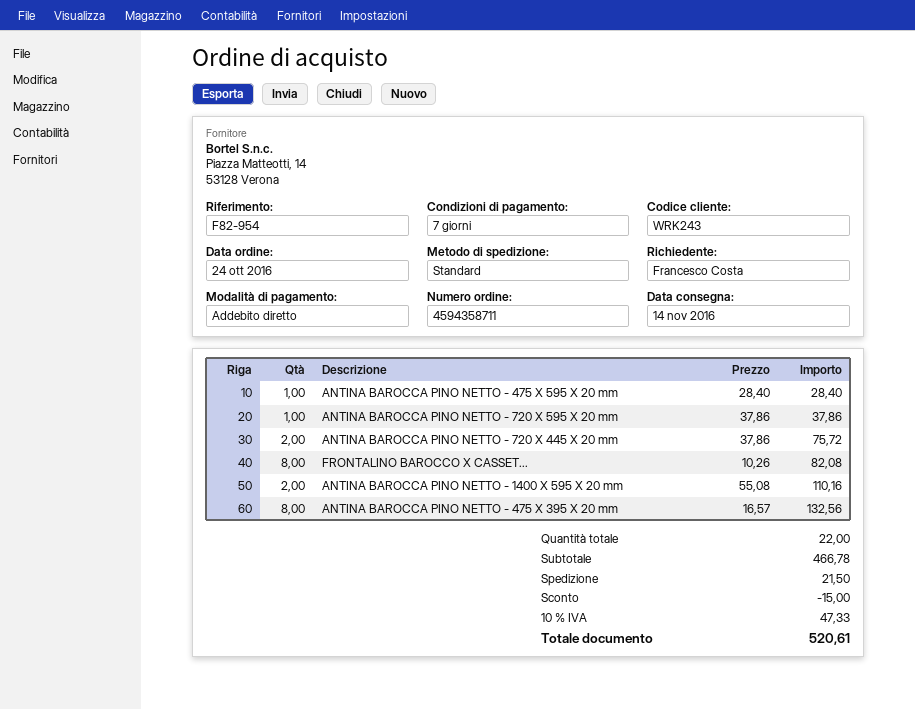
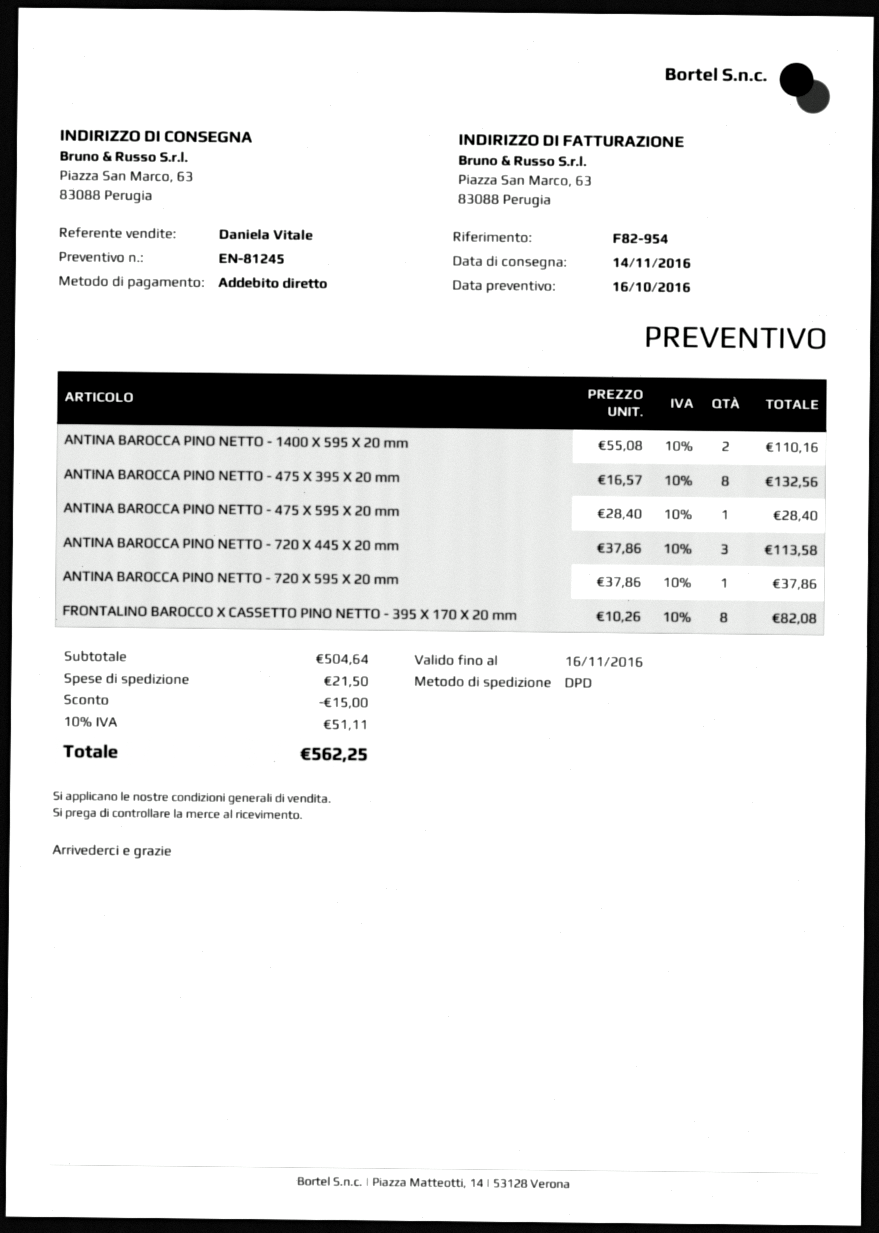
shipping method: standard -> DPD
ANTINA BAROCCA PINO NETTO - 720 X 445 X 20 mm: 2 x 37.86 = 75.72 -> 3 x 37.86 = 113.58
subtotal: 466.78 -> 504.64
tax: 10% = 47.33 -> 10% = 51.11
total: 520.61 -> 562.25

